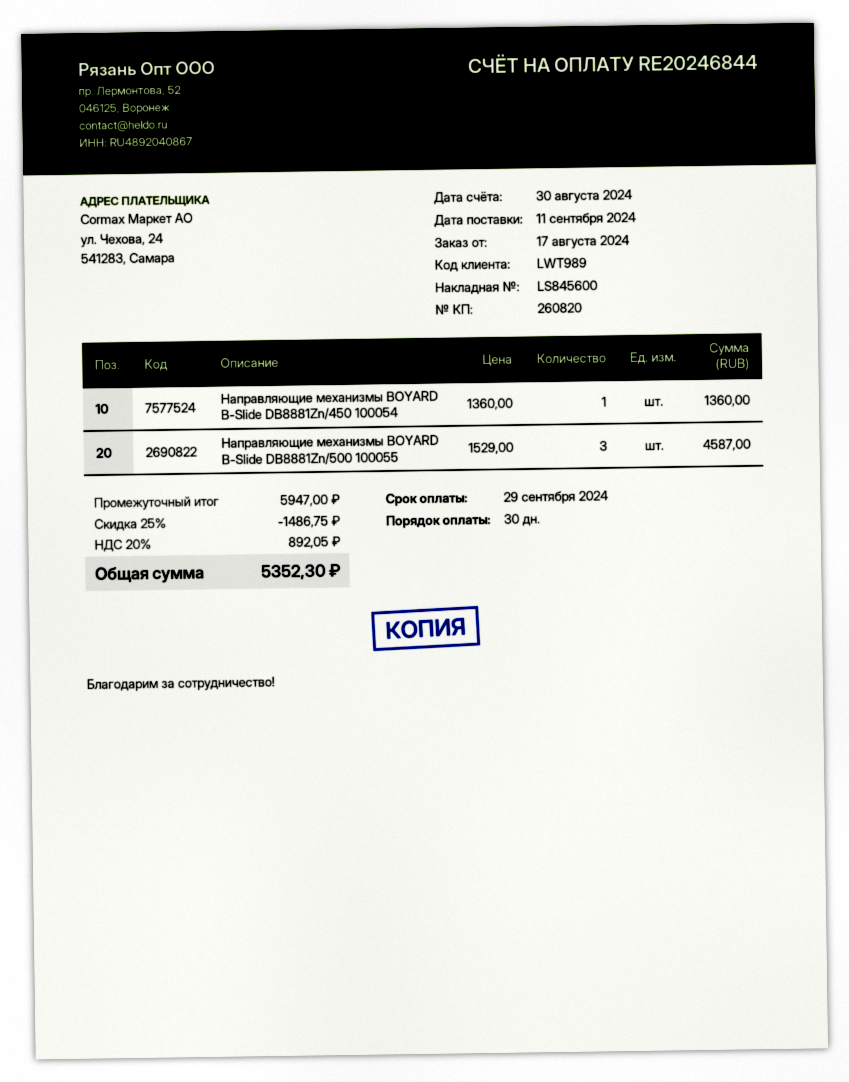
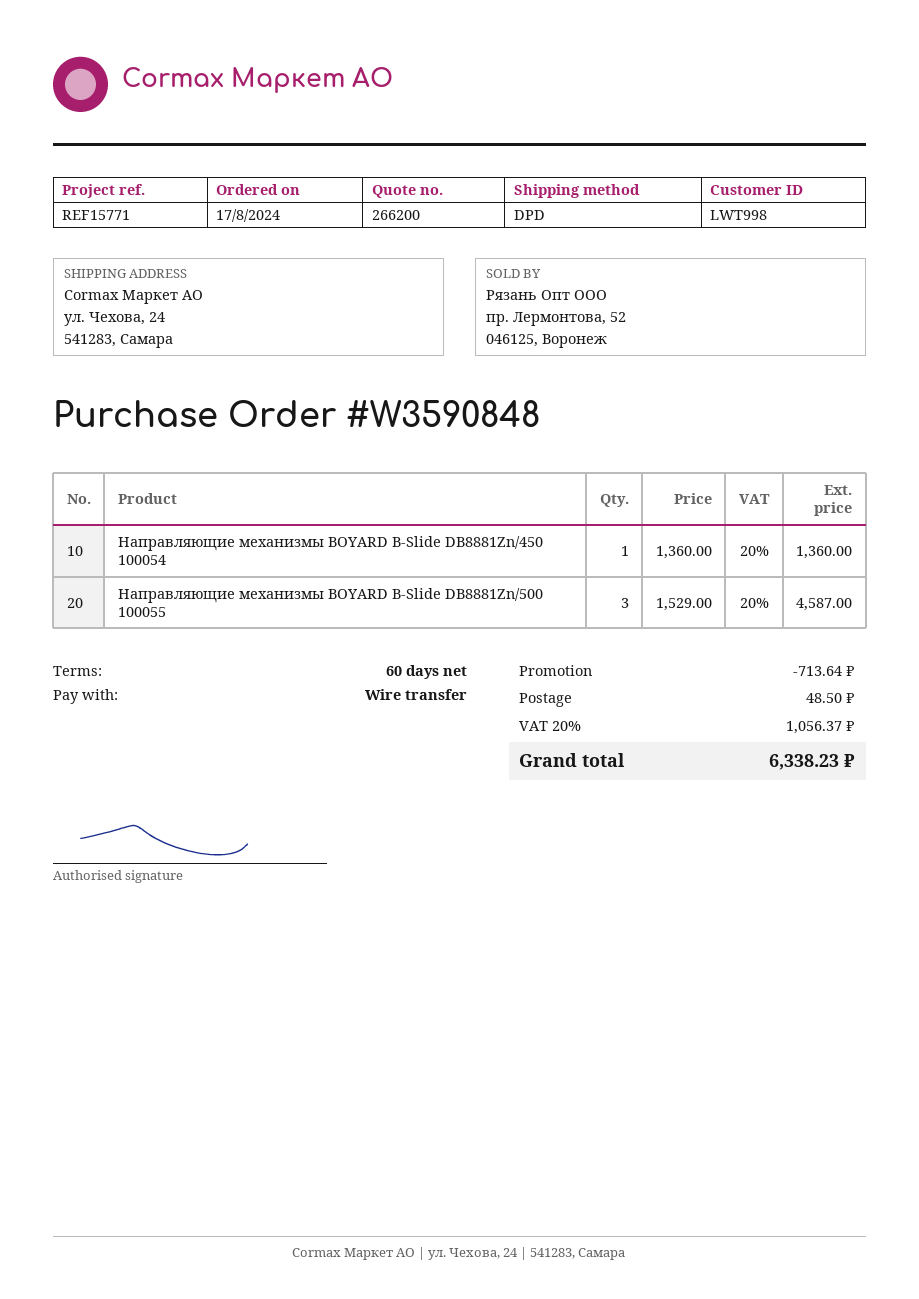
quote number: 260820 -> 266200
payment terms: 30 days -> 60 days
customer number: LWT989 -> LWT998
discount: 1486.75 -> 713.64
shipping: none -> 48.50
tax: 20% = 892.05 -> 20% = 1056.37
total: 5352.30 -> 6338.23

